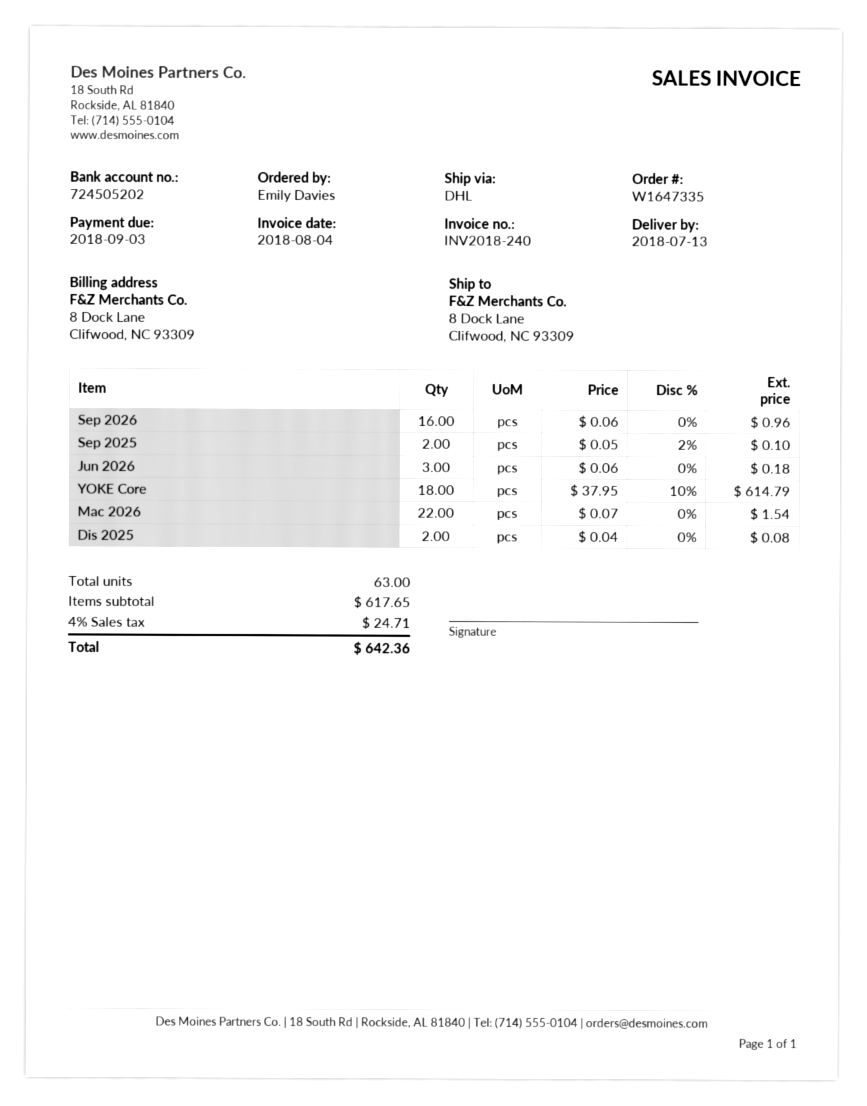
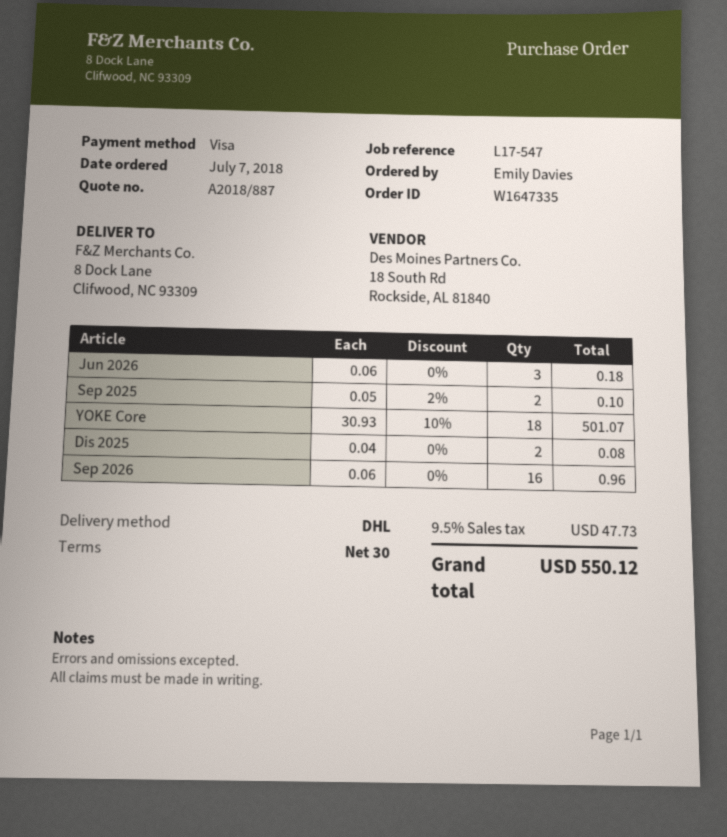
YOKE Core: 18 x 37.95 - 10% = 614.79 -> 18 x 30.93 - 10% = 501.07
Mac 2026: 22 x 0.07 = 1.54 -> none
tax: 4% = 24.71 -> 9.5% = 47.73
total: 642.36 -> 550.12

